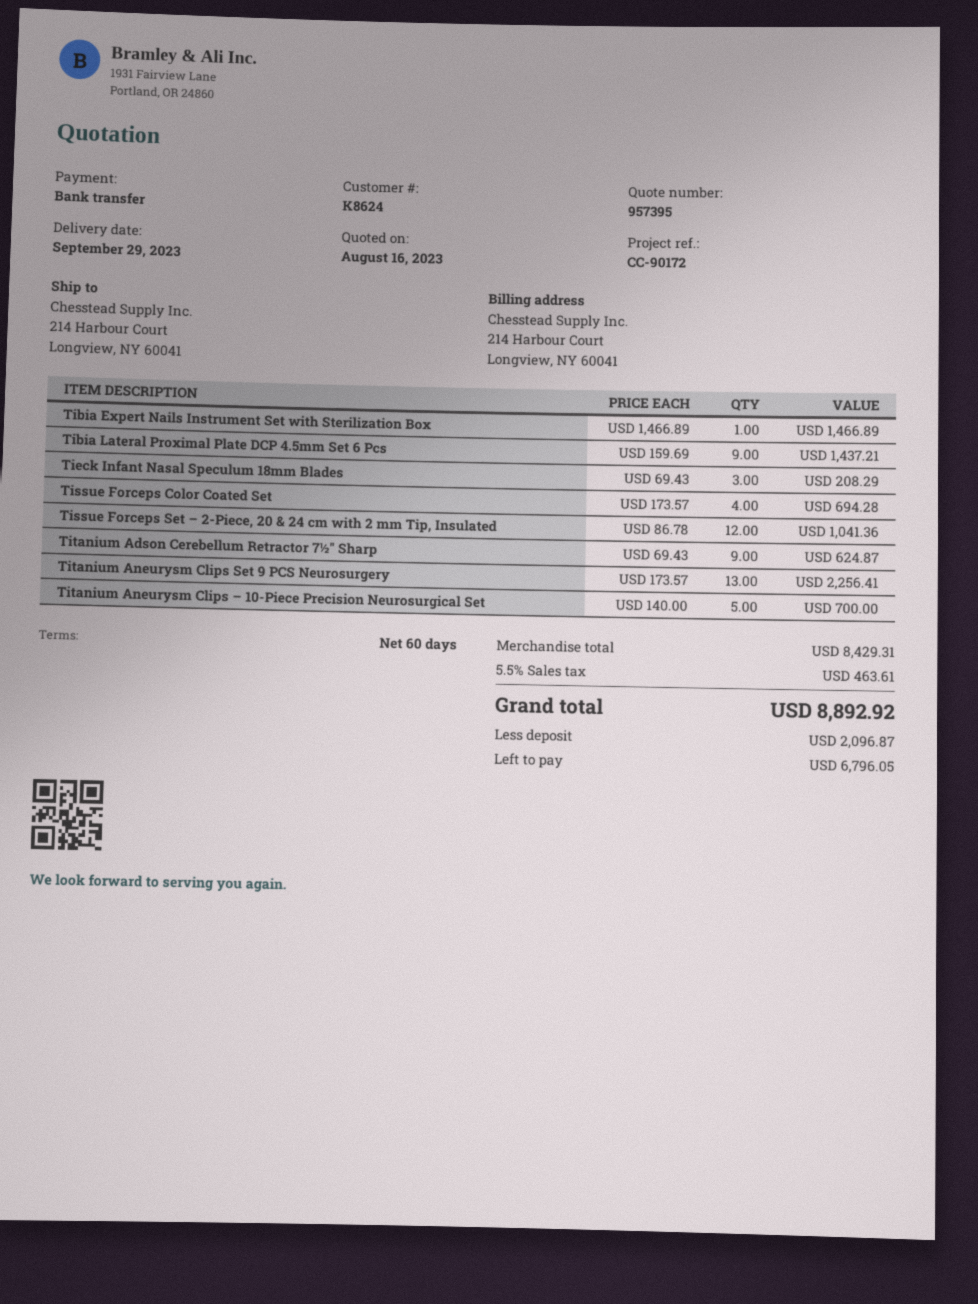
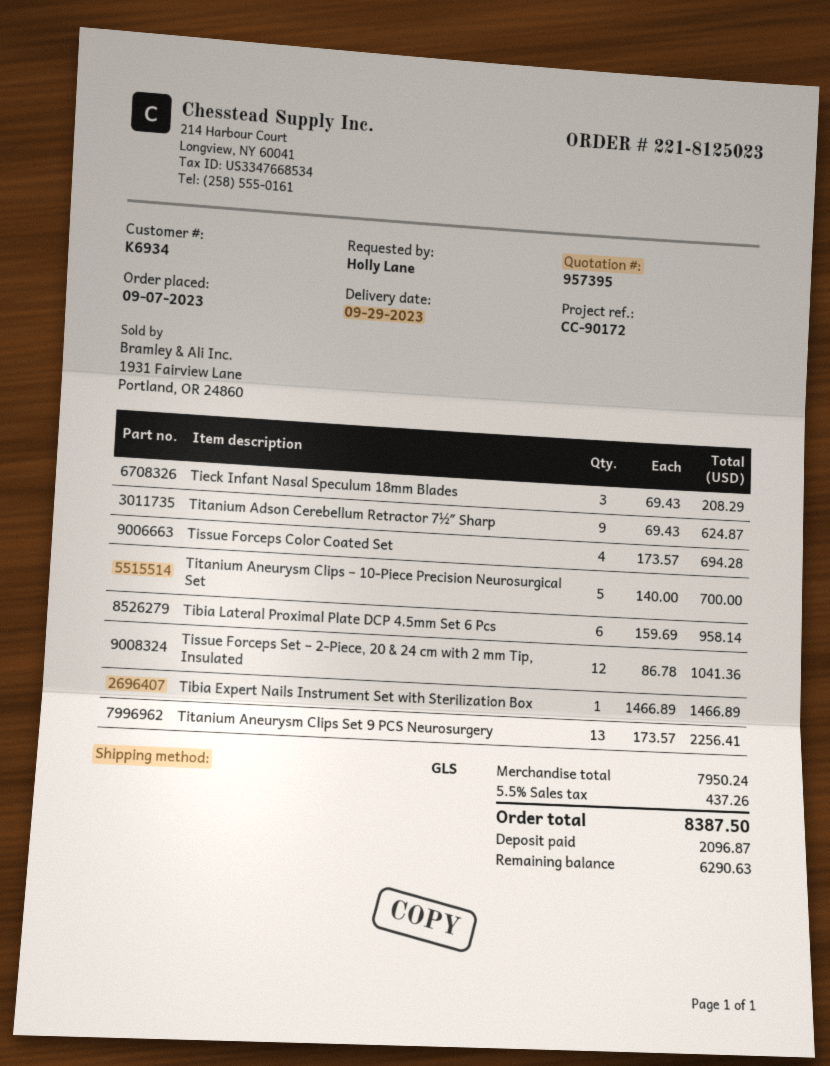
customer number: K8624 -> K6934
Tibia Lateral Proximal Plate DCP 4.5mm Set 6 Pcs: 9 x 159.69 = 1437.21 -> 6 x 159.69 = 958.14
subtotal: 8429.31 -> 7950.24
tax: 5.5% = 463.61 -> 5.5% = 437.26
total: 8892.92 -> 8387.50
balance: 6796.05 -> 6290.63

